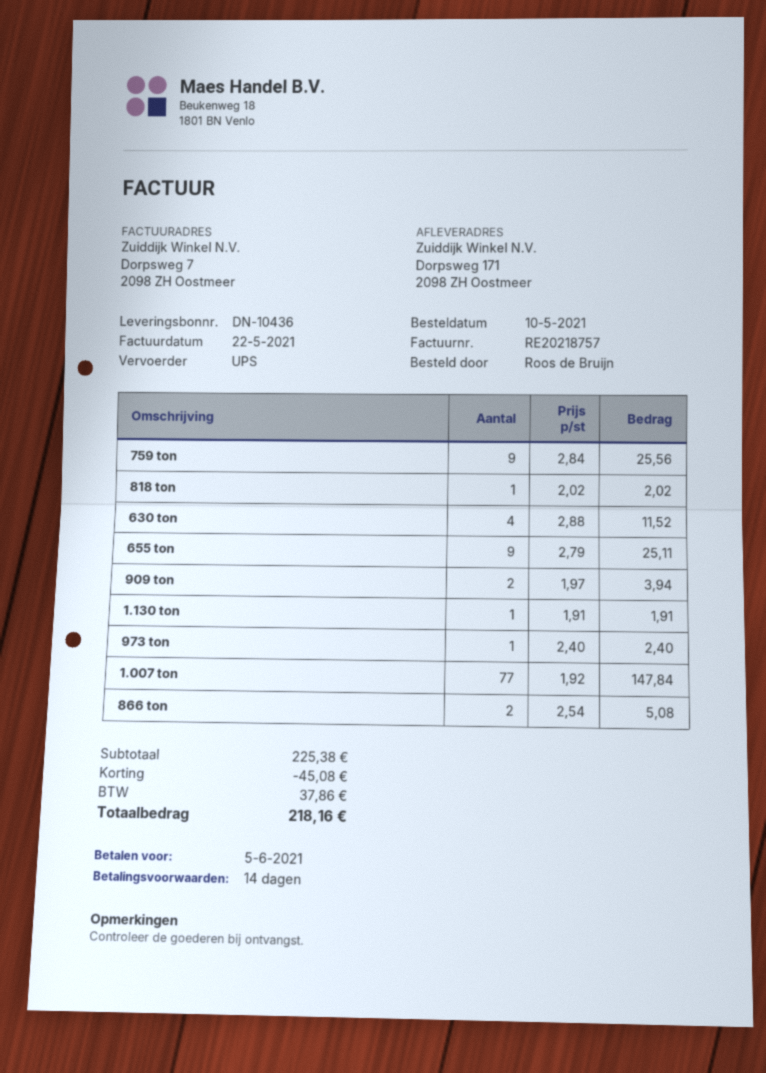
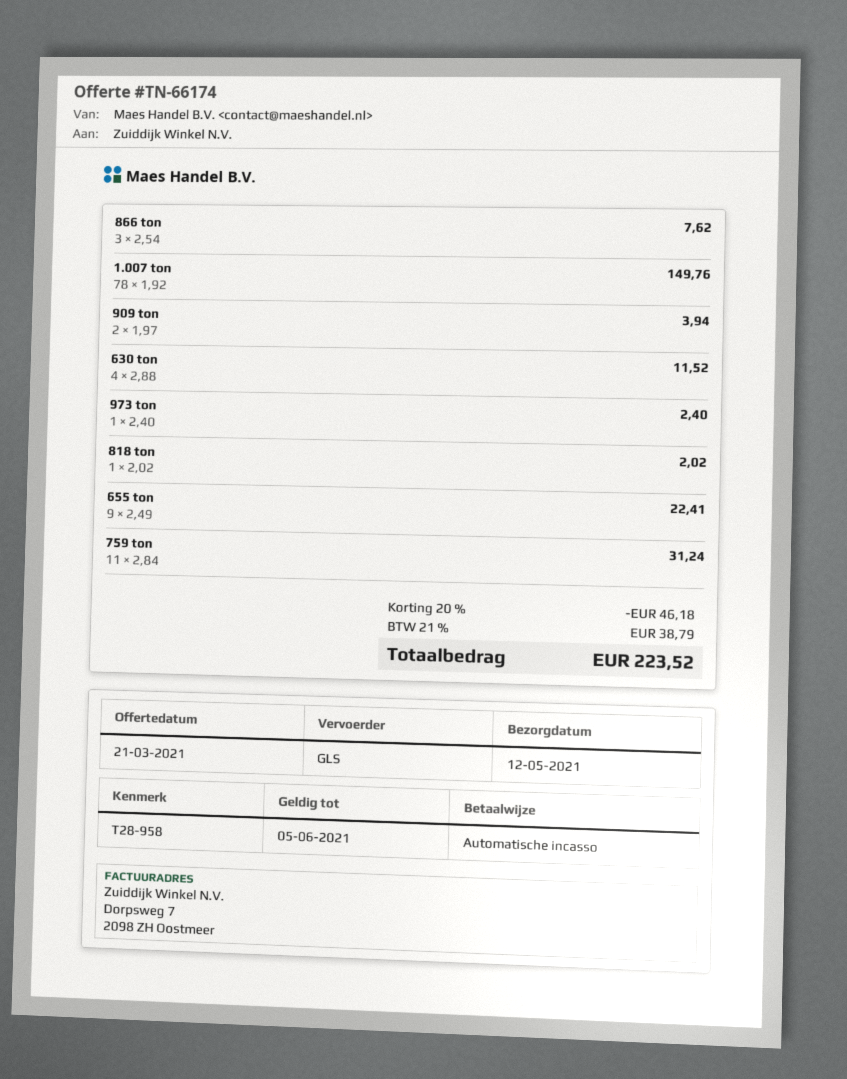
shipping method: UPS -> GLS
759 ton: 9 x 2.84 = 25.56 -> 11 x 2.84 = 31.24
655 ton: 9 x 2.79 = 25.11 -> 9 x 2.49 = 22.41
1.130 ton: 1 x 1.91 = 1.91 -> none
1.007 ton: 77 x 1.92 = 147.84 -> 78 x 1.92 = 149.76
866 ton: 2 x 2.54 = 5.08 -> 3 x 2.54 = 7.62
discount: 45.08 -> 46.18
tax: 37.86 -> 38.79
total: 218.16 -> 223.52

